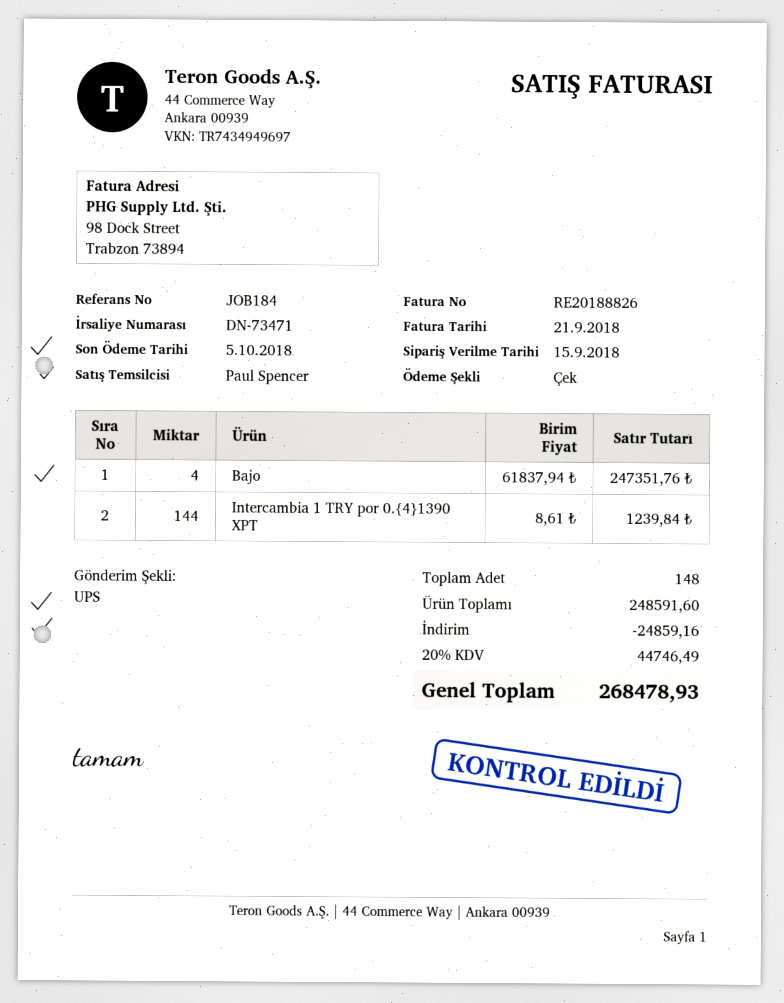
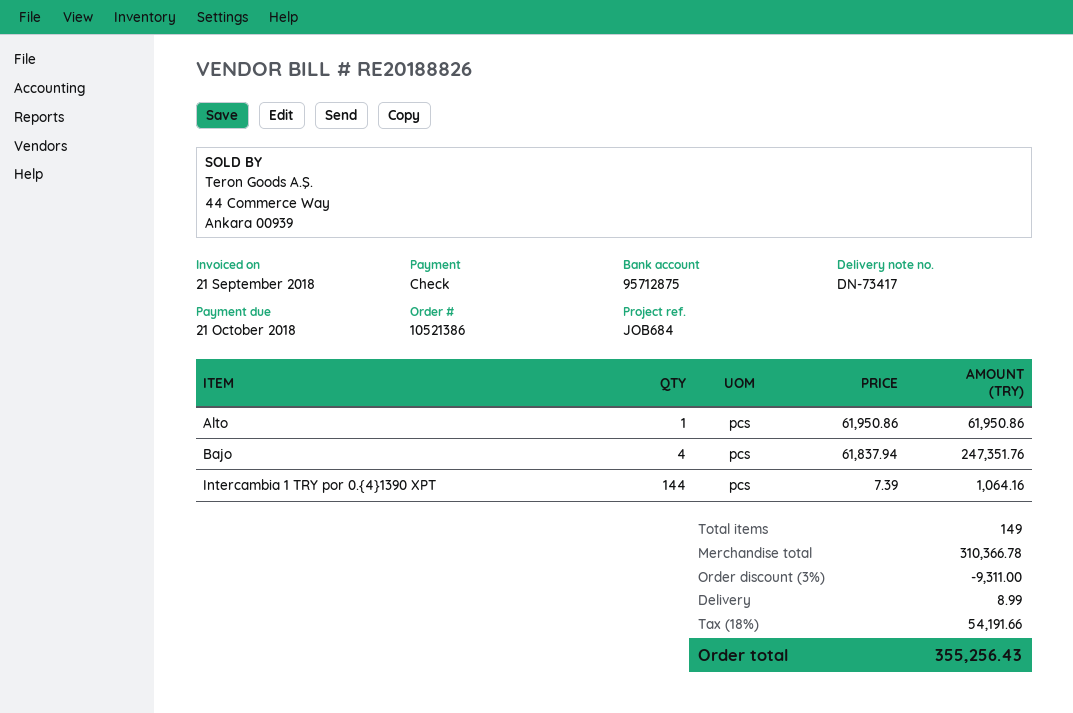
delivery note number: DN-73471 -> DN-73417
due date: 2018-10-05 -> 2018-10-21
reference: JOB184 -> JOB684
Intercambia 1 TRY por 0.{4}1390 XPT: 144 x 8.61 = 1239.84 -> 144 x 7.39 = 1064.16
Alto: none -> 1 x 61950.86 = 61950.86
total quantity: 148 -> 149
subtotal: 248591.60 -> 310366.78
discount: 24859.16 -> 9311.00
shipping: none -> 8.99
tax: 20% = 44746.49 -> 18% = 54191.66
total: 268478.93 -> 355256.43

